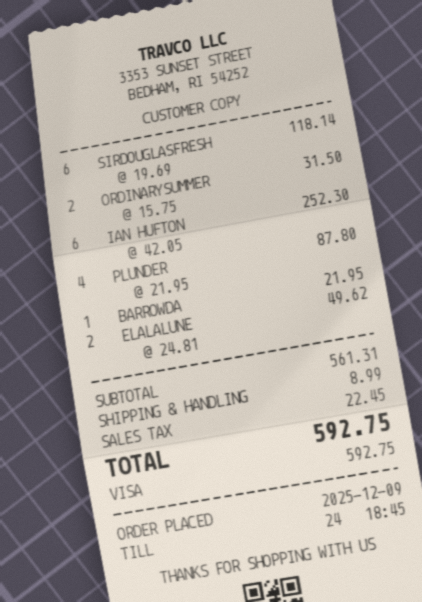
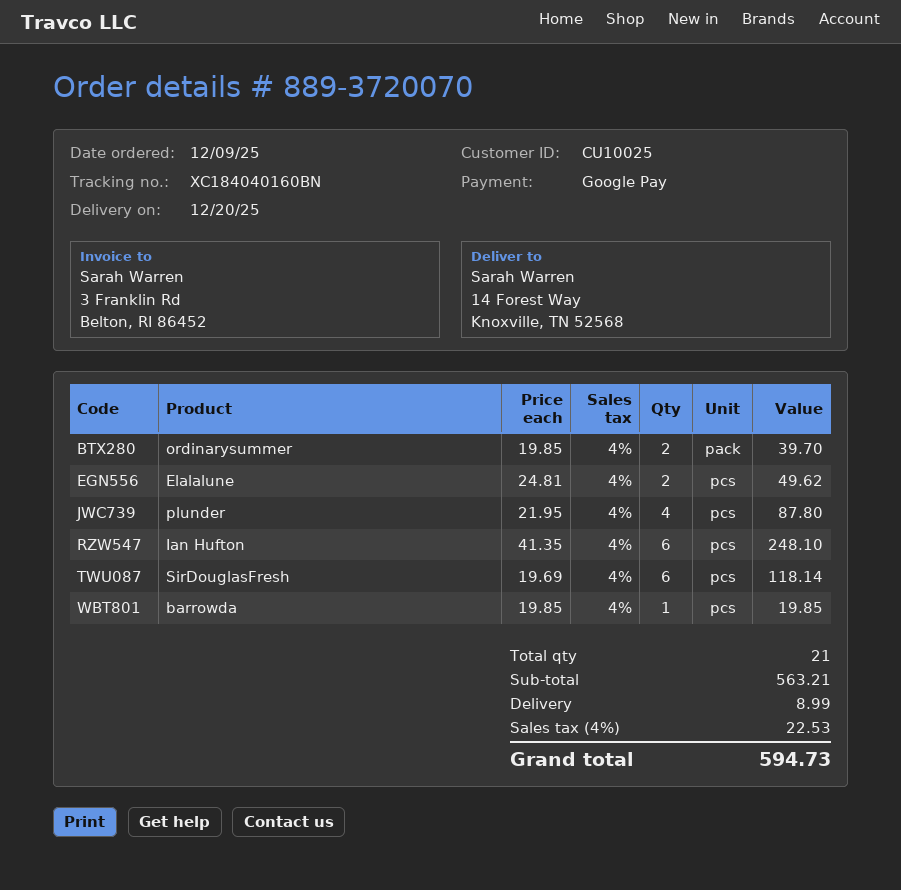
payment method: Visa -> Google Pay
ORDINARYSUMMER: 2 x 15.75 = 31.50 -> 2 x 19.85 = 39.70
IAN HUFTON: 6 x 42.05 = 252.30 -> 6 x 41.35 = 248.10
BARROWDA: 1 x 21.95 = 21.95 -> 1 x 19.85 = 19.85
subtotal: 561.31 -> 563.21
tax: 22.45 -> 22.53
total: 592.75 -> 594.73

